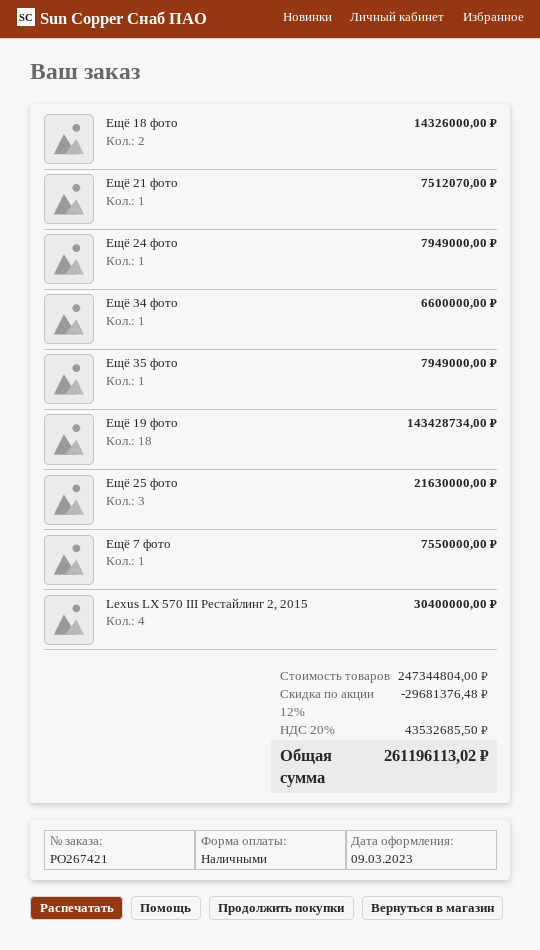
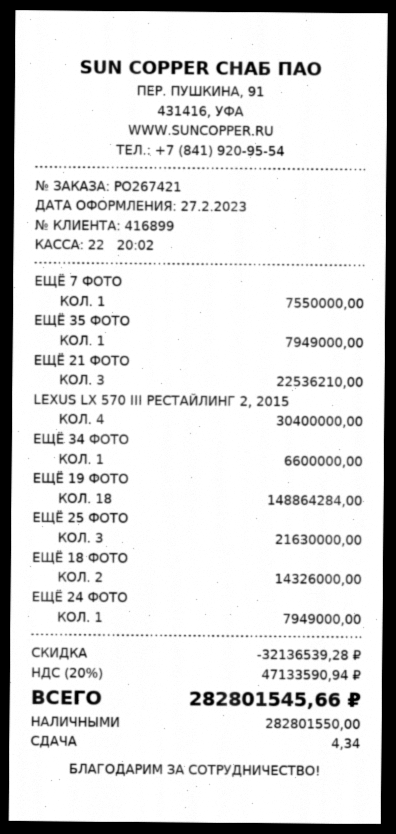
order date: 2023-03-09 -> 2023-02-27
Ещё 21 фото: 1 for 7512070.00 -> 3 for 22536210.00
Ещё 19 фото: 18 for 143428734.00 -> 18 for 148864284.00
discount: 29681376.48 -> 32136539.28
tax: 20% = 43532685.50 -> 20% = 47133590.94
total: 261196113.02 -> 282801545.66

